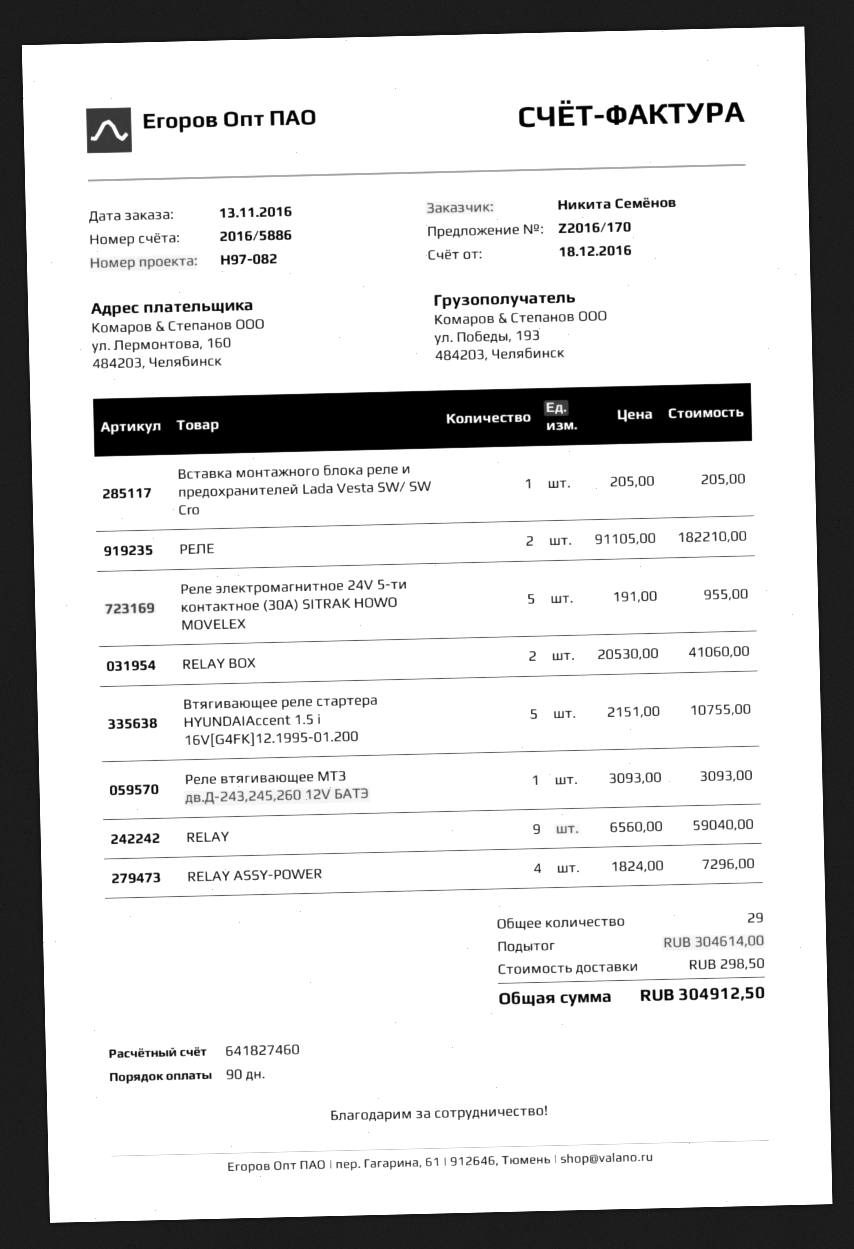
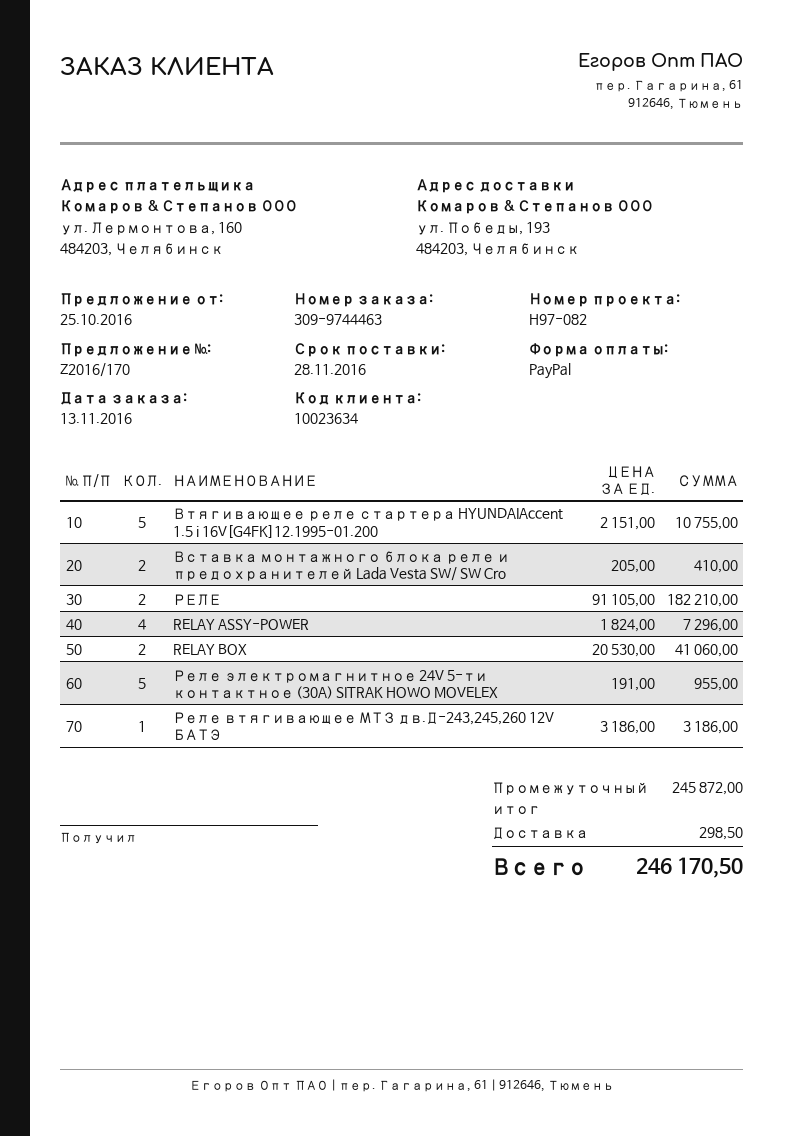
Вставка монтажного блока реле и предохранителей Lada Vesta SW/ SW Cro: 1 x 205.00 = 205.00 -> 2 x 205.00 = 410.00
Реле втягивающее МТЗ дв.Д-243,245,260 12V БАТЭ: 1 x 3093.00 = 3093.00 -> 1 x 3186.00 = 3186.00
RELAY: 9 x 6560.00 = 59040.00 -> none
subtotal: 304614.00 -> 245872.00
total: 304912.50 -> 246170.50

